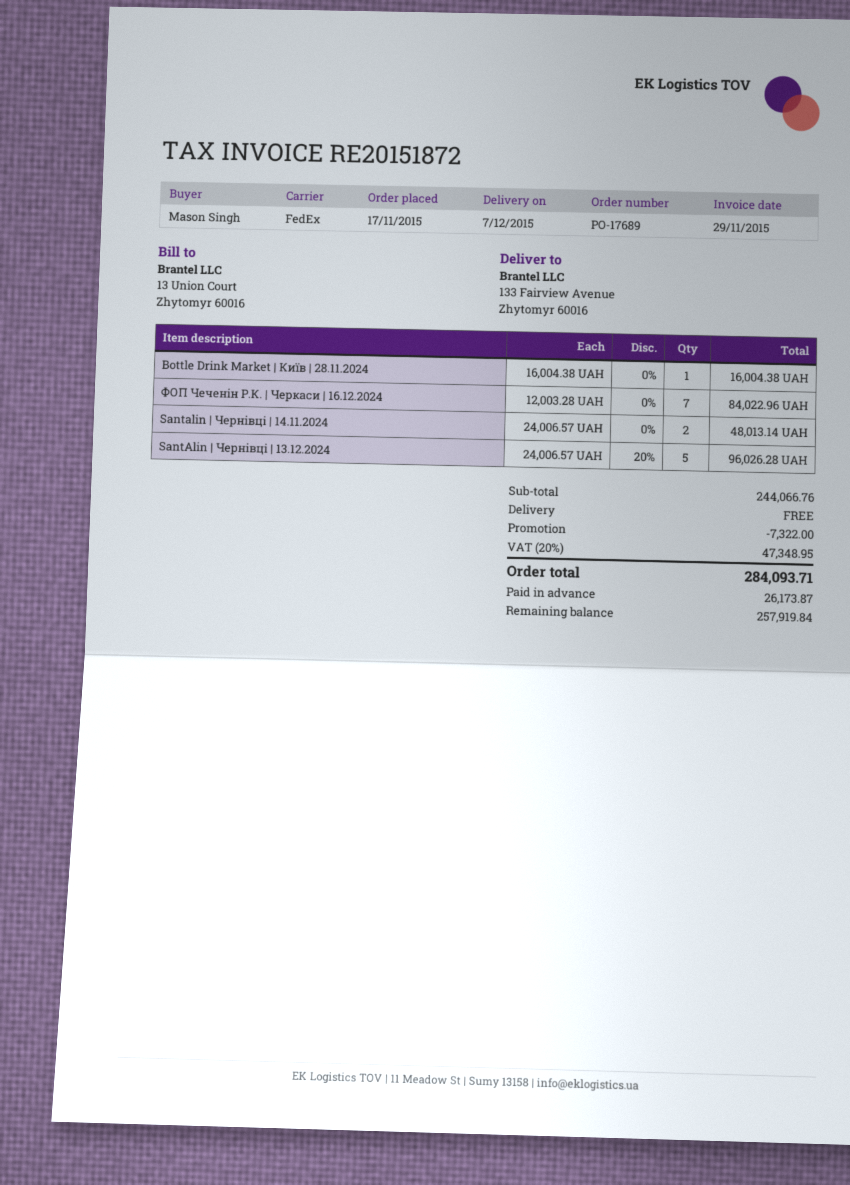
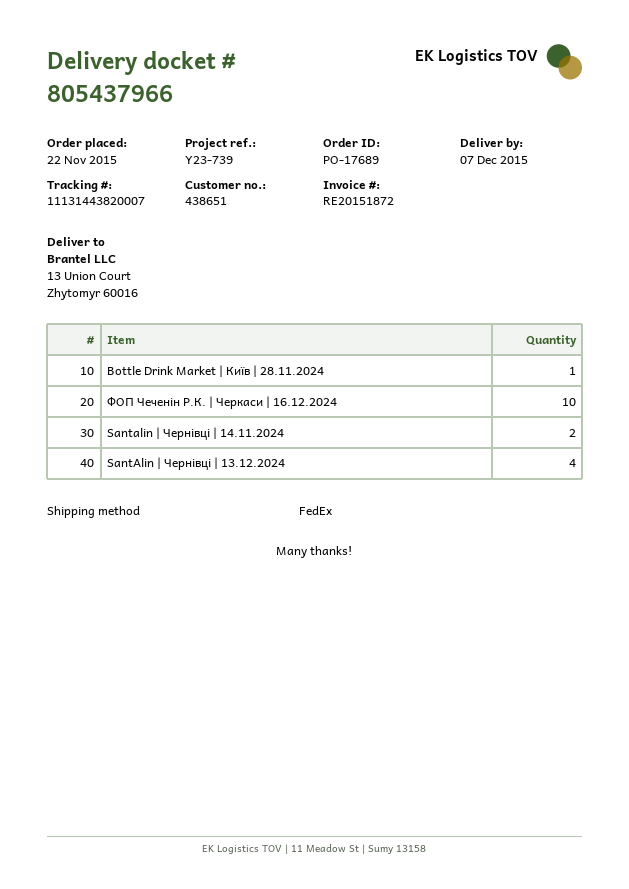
order date: 2015-11-17 -> 2015-11-22
ship to: 133 Fairview Avenue, Zhytomyr 60016 -> 13 Union Court, Zhytomyr 60016
ФОП Чеченін Р.К. | Черкаси | 16.12.2024: 7 -> 10
SantAlin | Чернівці | 13.12.2024: 5 -> 4

